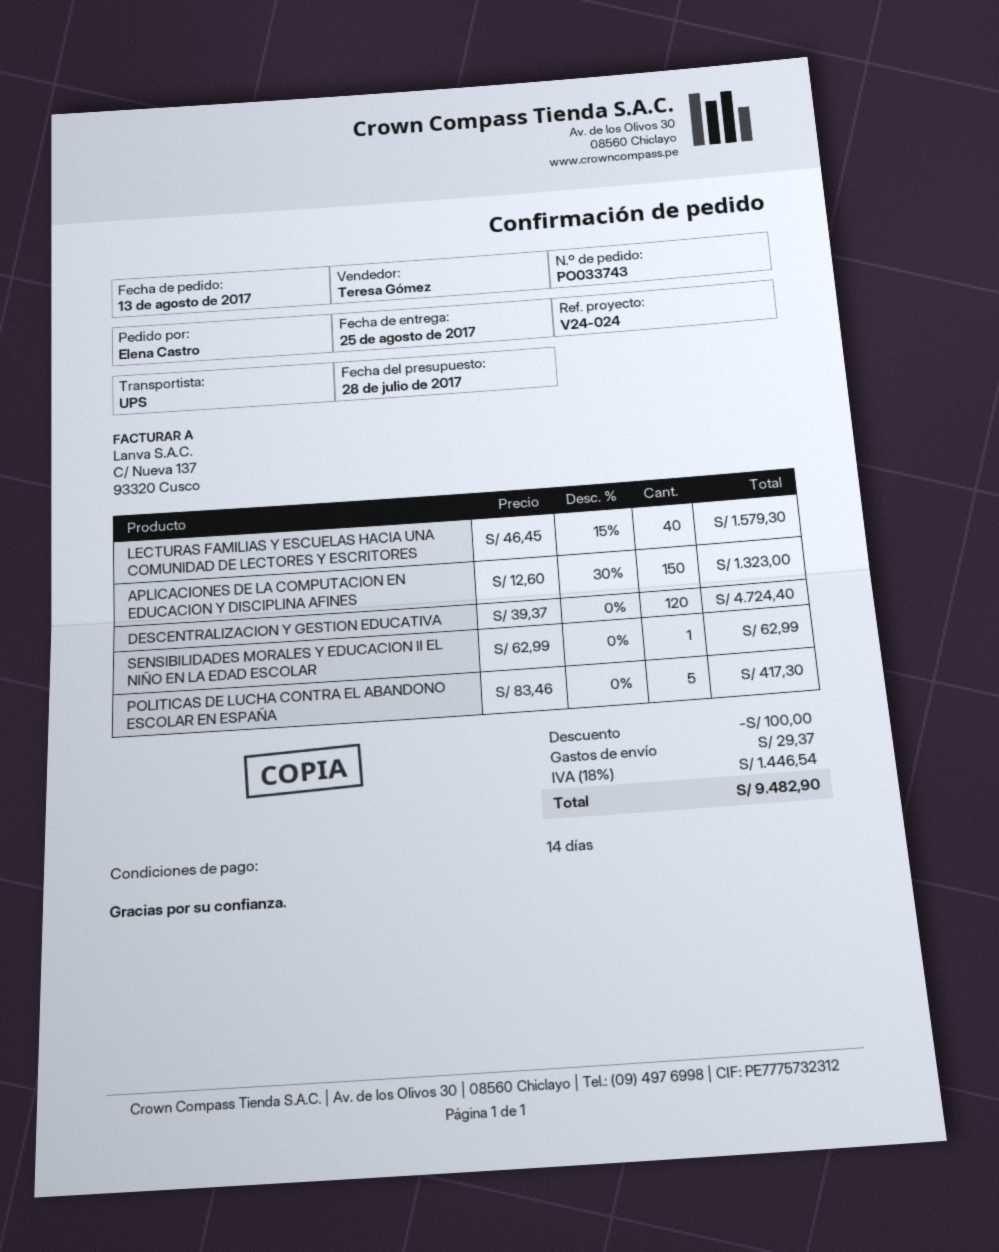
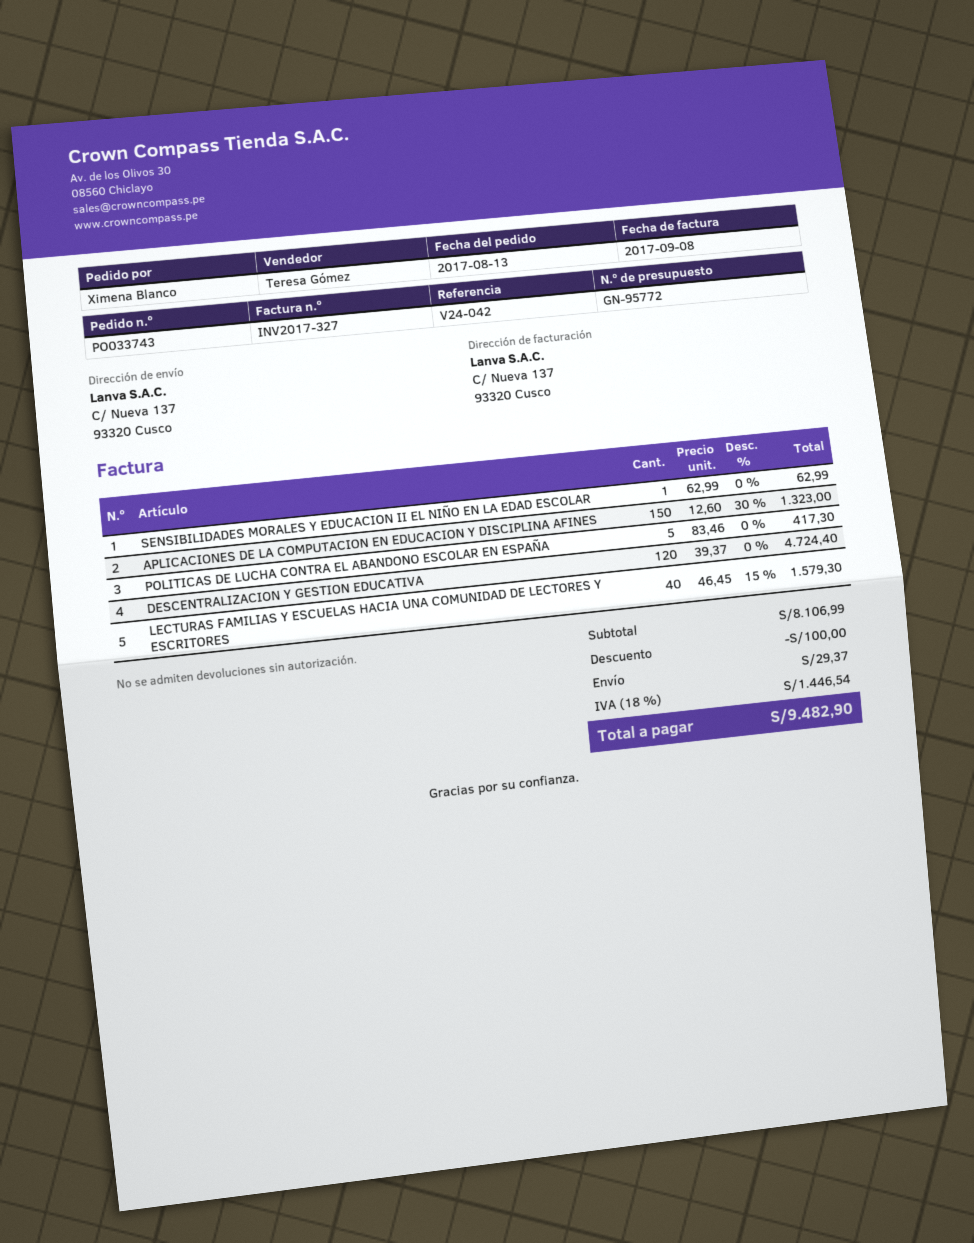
reference: V24-024 -> V24-042
ordered by: Elena Castro -> Ximena Blanco

